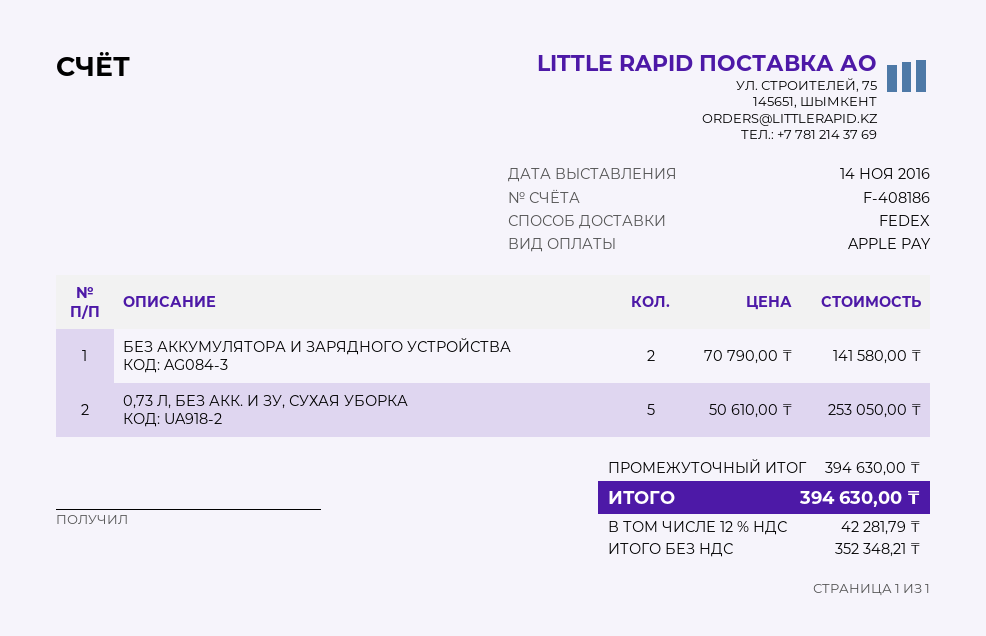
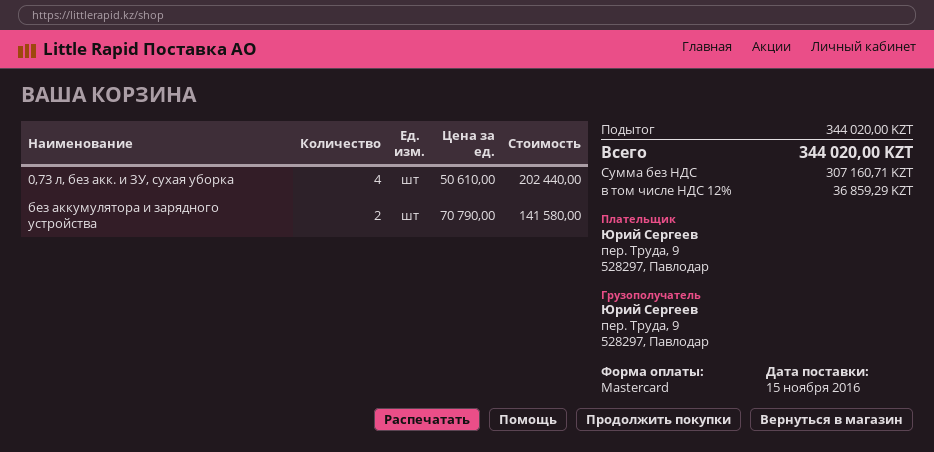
payment method: Apple Pay -> Mastercard
0,73 Л, БЕЗ АКК. И ЗУ, СУХАЯ УБОРКА: 5 x 50610.00 = 253050.00 -> 4 x 50610.00 = 202440.00
subtotal: 394630.00 -> 344020.00
net: 352348.21 -> 307160.71
tax: 12% = 42281.79 -> 12% = 36859.29
total: 394630.00 -> 344020.00

